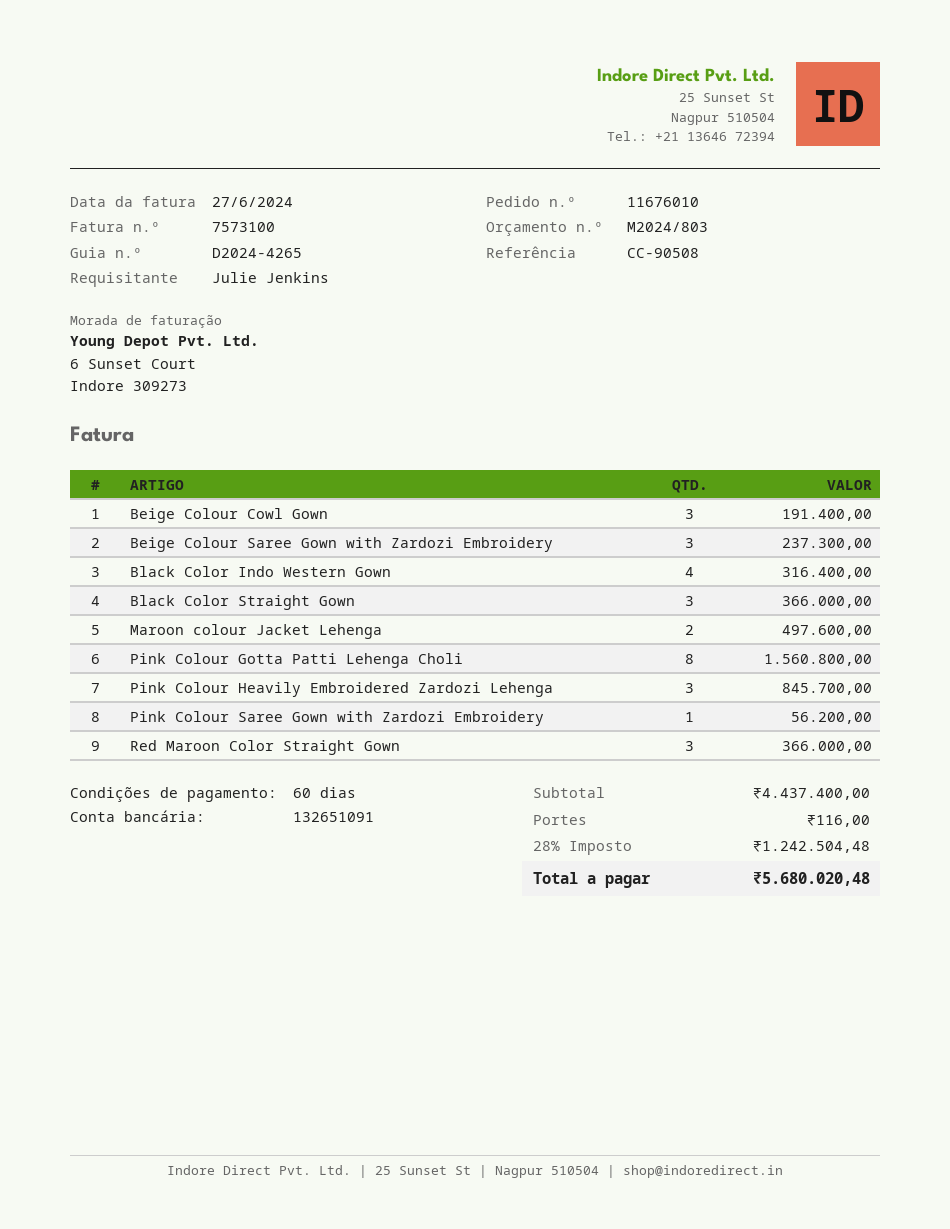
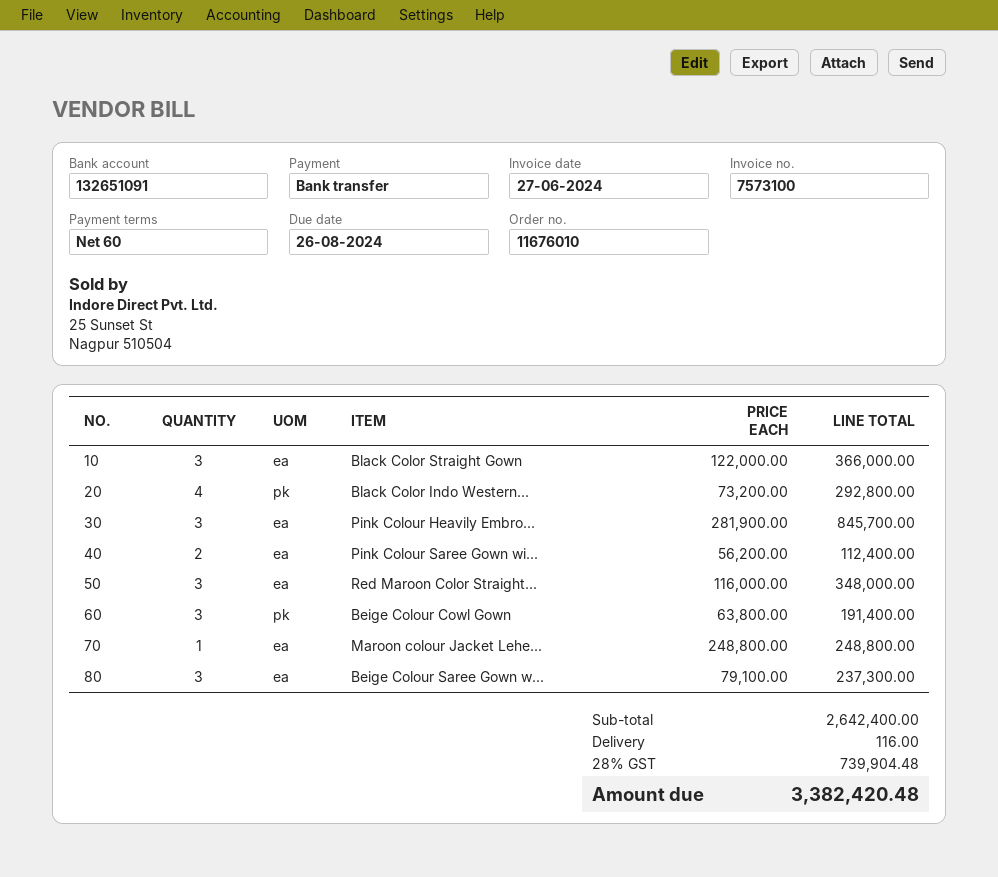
Black Color Indo Western Gown: 4 for 316400.00 -> 4 for 292800.00
Maroon colour Jacket Lehenga: 2 for 497600.00 -> 1 for 248800.00
Pink Colour Gotta Patti Lehenga Choli: 8 for 1560800.00 -> none
Pink Colour Saree Gown with Zardozi Embroidery: 1 for 56200.00 -> 2 for 112400.00
Red Maroon Color Straight Gown: 3 for 366000.00 -> 3 for 348000.00
subtotal: 4437400.00 -> 2642400.00
tax: 28% = 1242504.48 -> 28% = 739904.48
total: 5680020.48 -> 3382420.48

